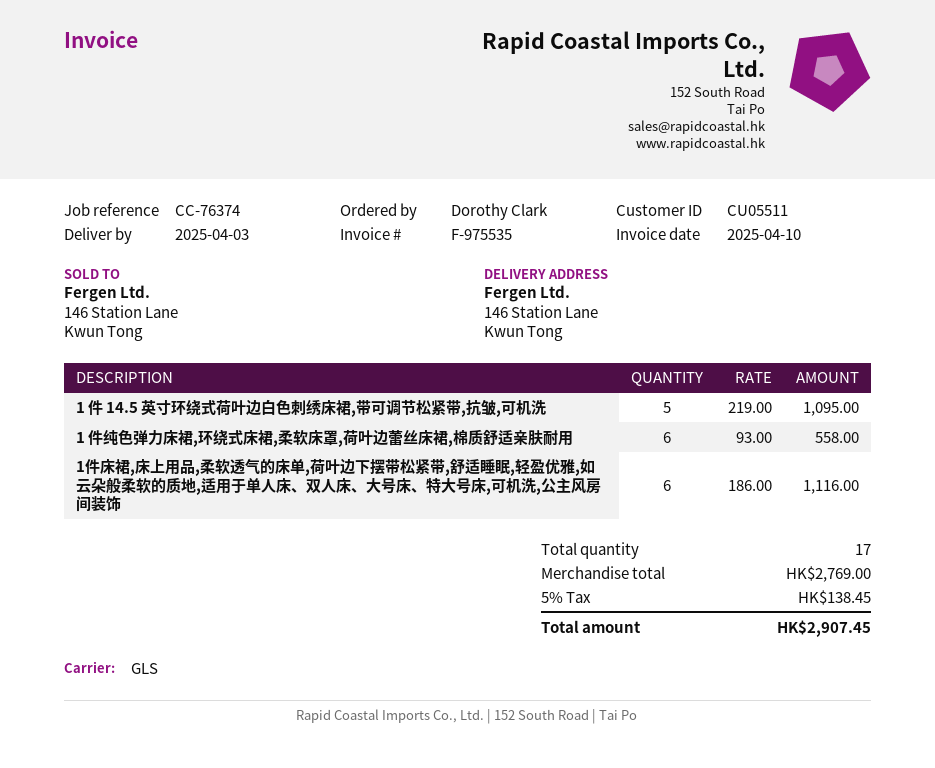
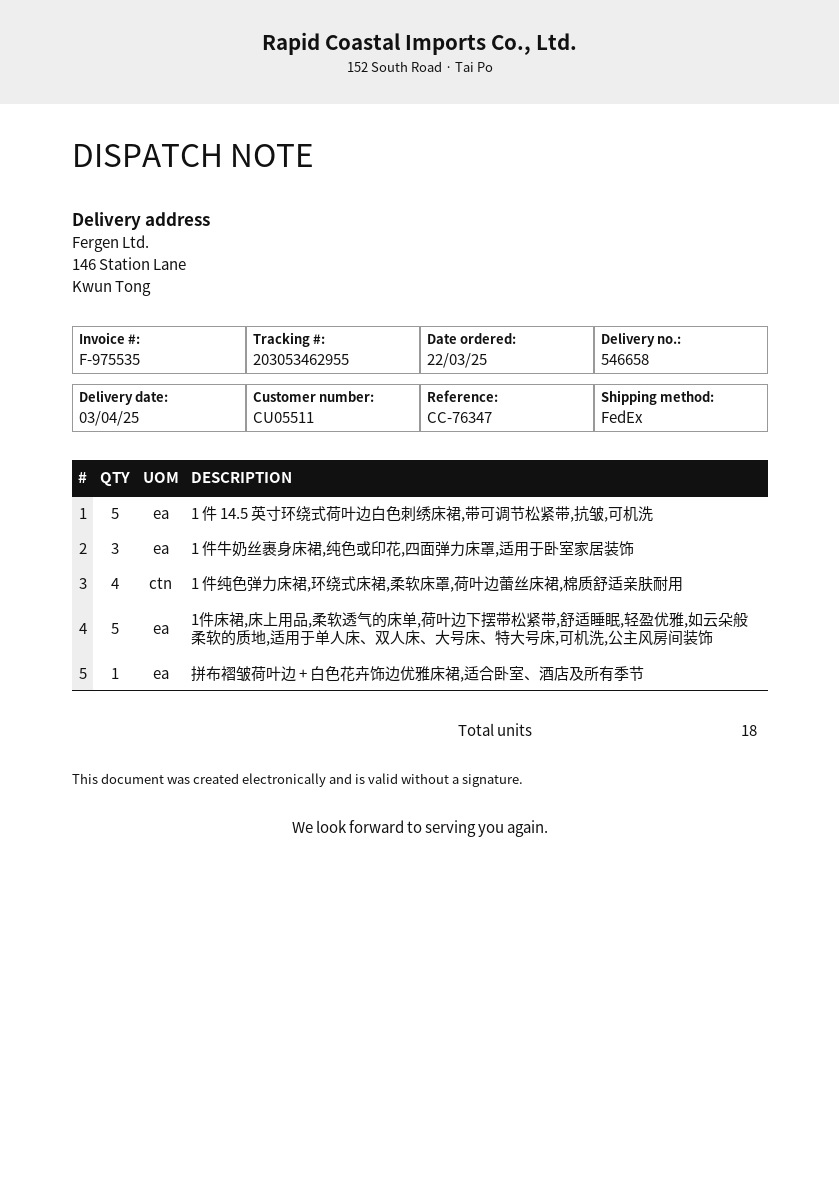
reference: CC-76374 -> CC-76347
shipping method: GLS -> FedEx
1 件纯色弹力床裙,环绕式床裙,柔软床罩,荷叶边蕾丝床裙,棉质舒适亲肤耐用: 6 -> 4
1件床裙,床上用品,柔软透气的床单,荷叶边下摆带松紧带,舒适睡眠,轻盈优雅,如云朵般柔软的质地,适用于单人床、双人床、大号床、特大号床,可机洗,公主风房间装饰: 6 -> 5
1 件牛奶丝裹身床裙,纯色或印花,四面弹力床罩,适用于卧室家居装饰: none -> 3
拼布褶皱荷叶边 + 白色花卉饰边优雅床裙,适合卧室、酒店及所有季节: none -> 1
total quantity: 17 -> 18

